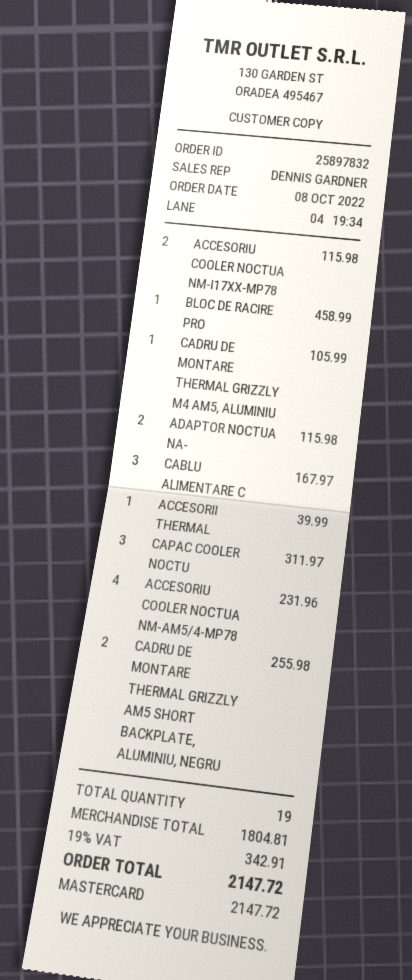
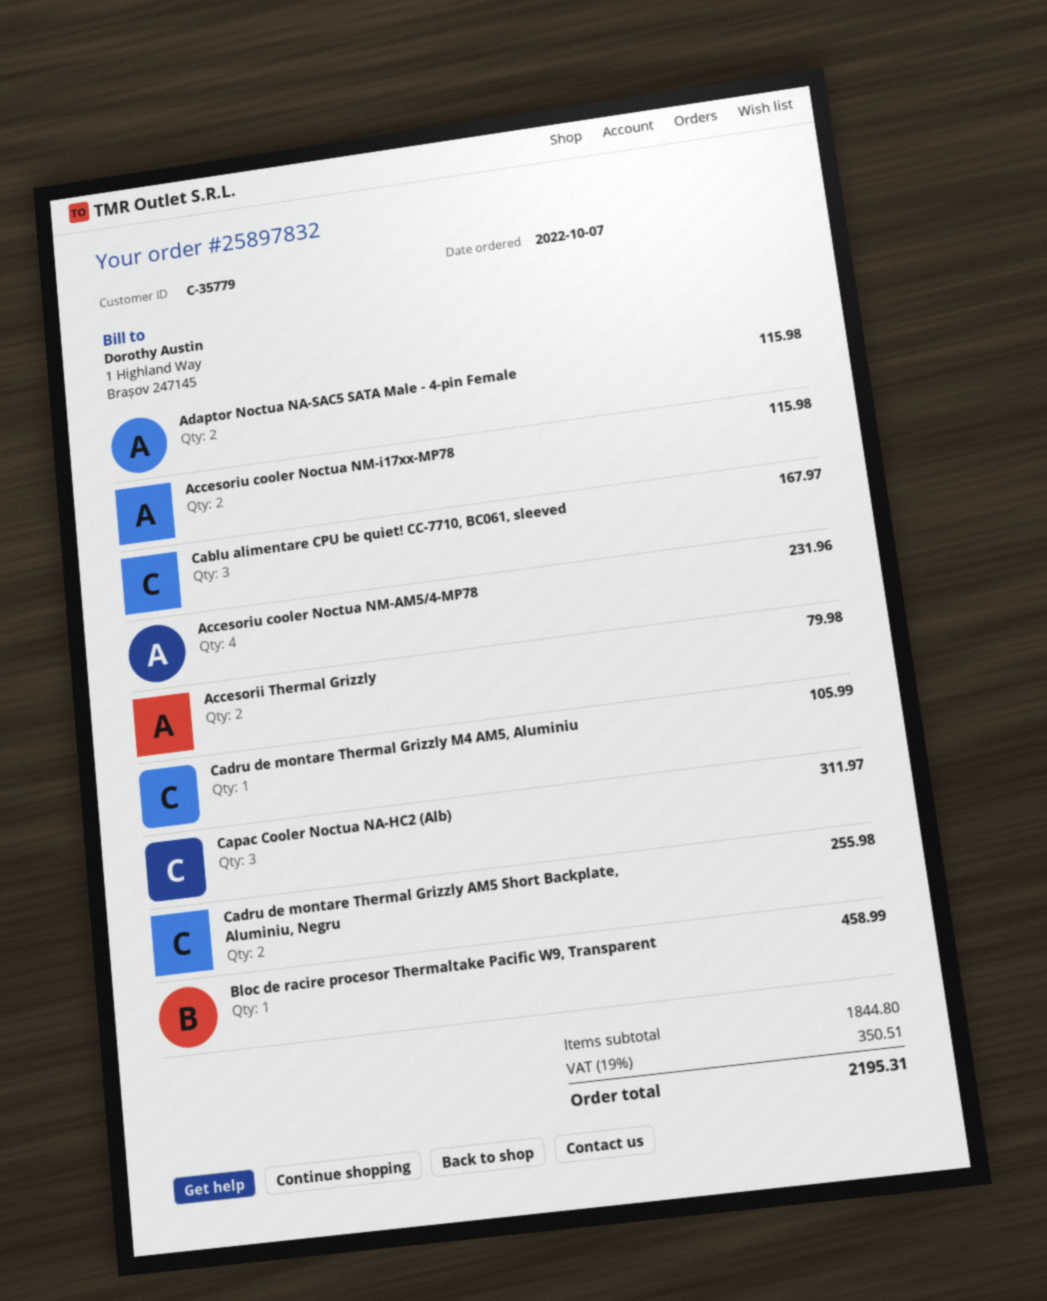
order date: 2022-10-08 -> 2022-10-07
ACCESORII THERMAL: 1 for 39.99 -> 2 for 79.98
subtotal: 1804.81 -> 1844.80
tax: 19% = 342.91 -> 19% = 350.51
total: 2147.72 -> 2195.31

